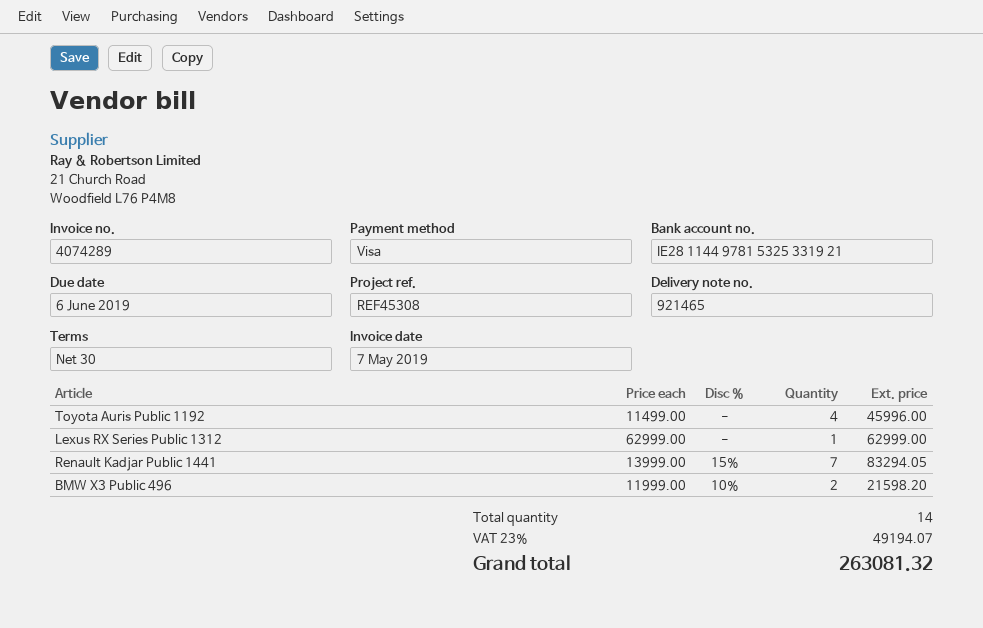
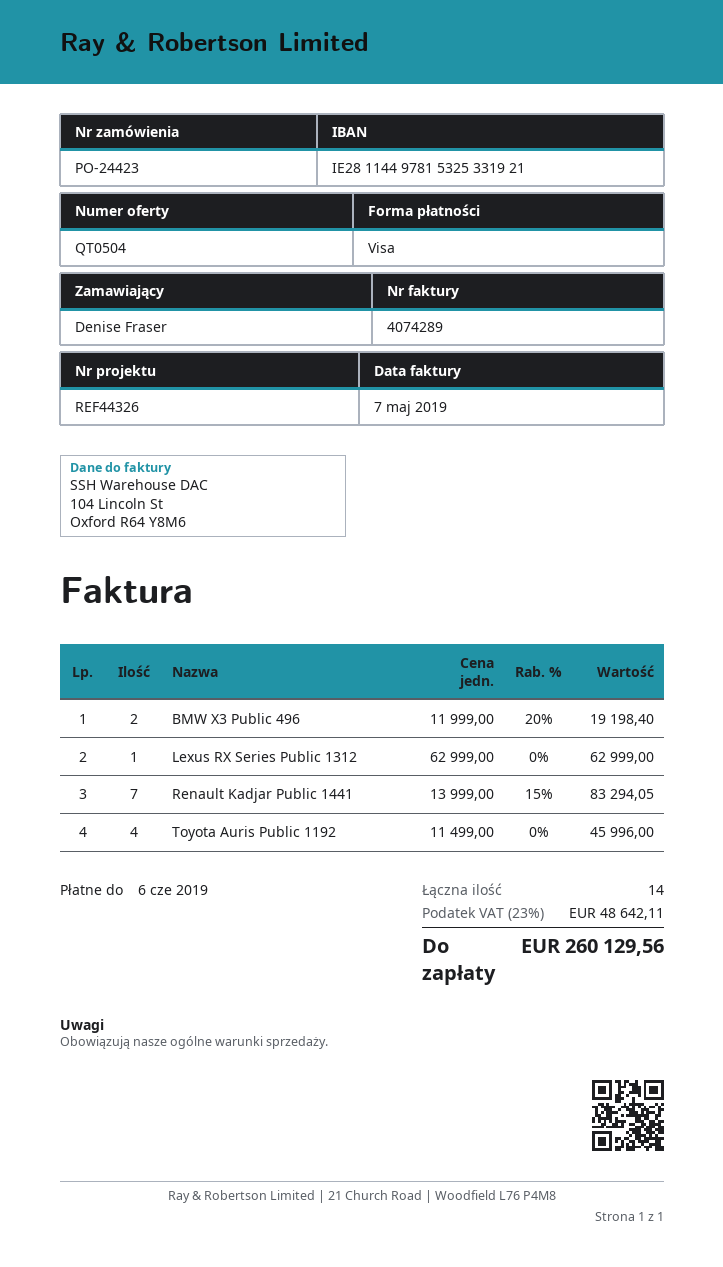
reference: REF45308 -> REF44326
BMW X3 Public 496: 2 x 11999.00 - 10% = 21598.20 -> 2 x 11999.00 - 20% = 19198.40
tax: 23% = 49194.07 -> 23% = 48642.11
total: 263081.32 -> 260129.56

